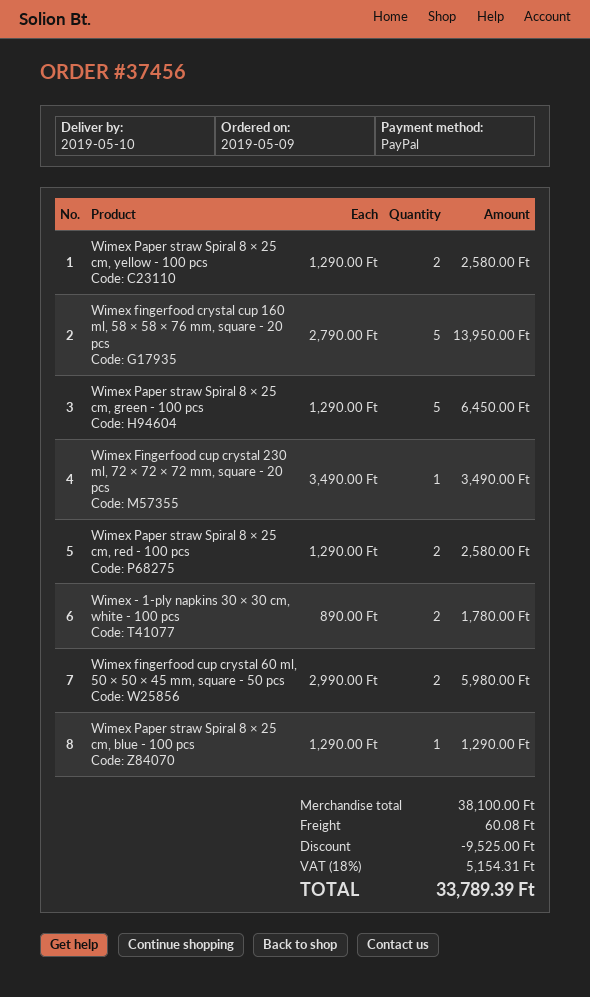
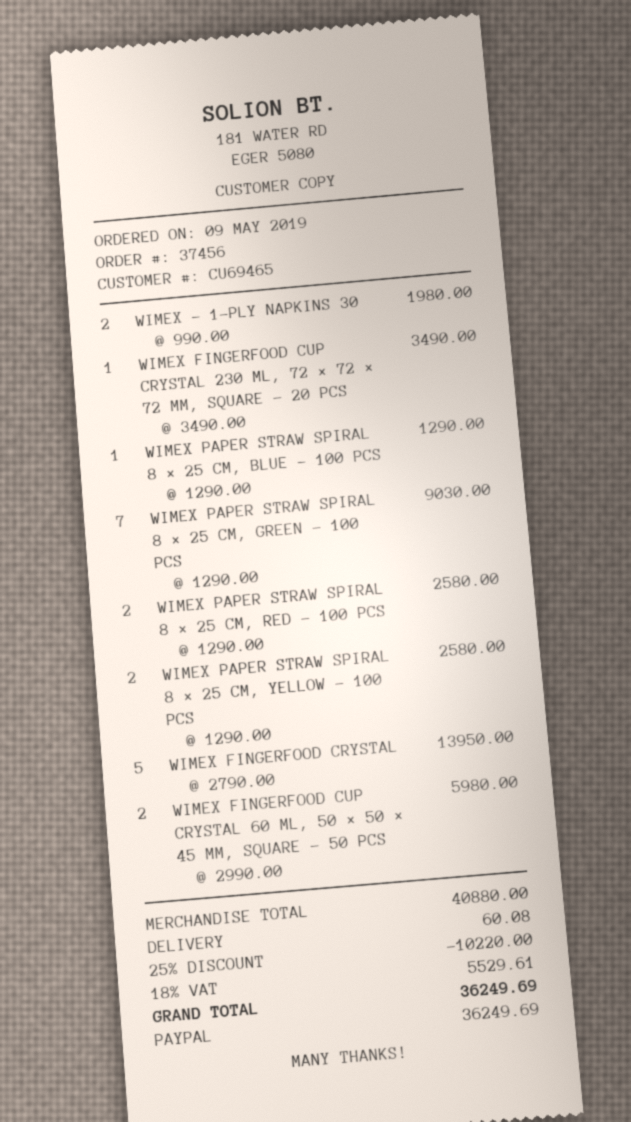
Wimex Paper straw Spiral 8 × 25 cm, green - 100 pcs: 5 x 1290.00 = 6450.00 -> 7 x 1290.00 = 9030.00
Wimex - 1-ply napkins 30 × 30 cm, white - 100 pcs: 2 x 890.00 = 1780.00 -> 2 x 990.00 = 1980.00
subtotal: 38100.00 -> 40880.00
discount: 9525.00 -> 10220.00
tax: 18% = 5154.31 -> 18% = 5529.61
total: 33789.39 -> 36249.69

